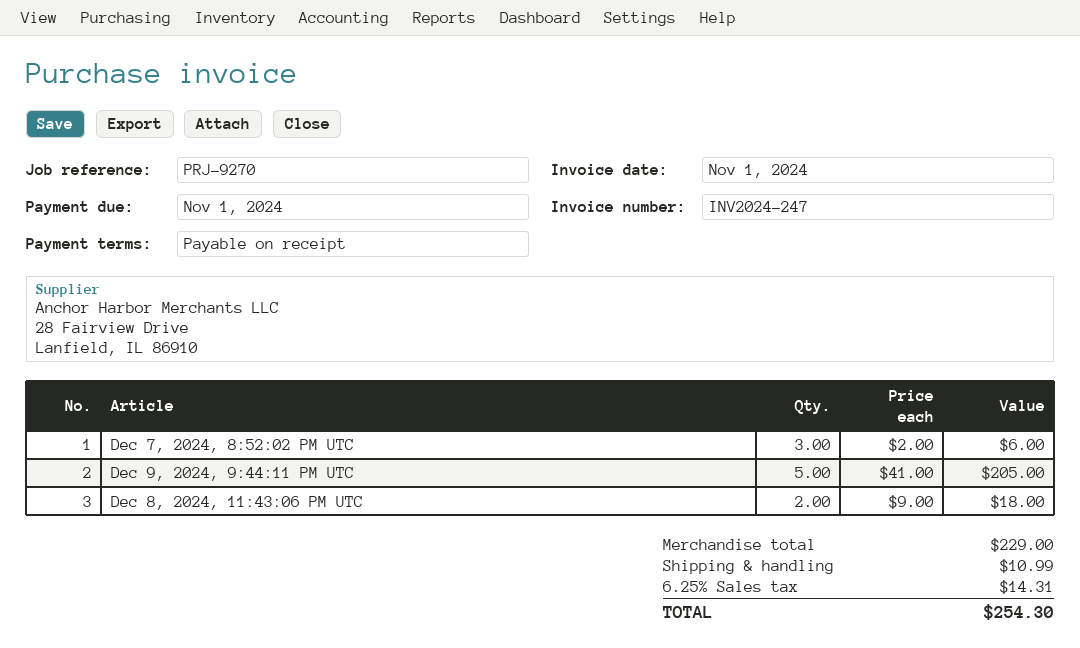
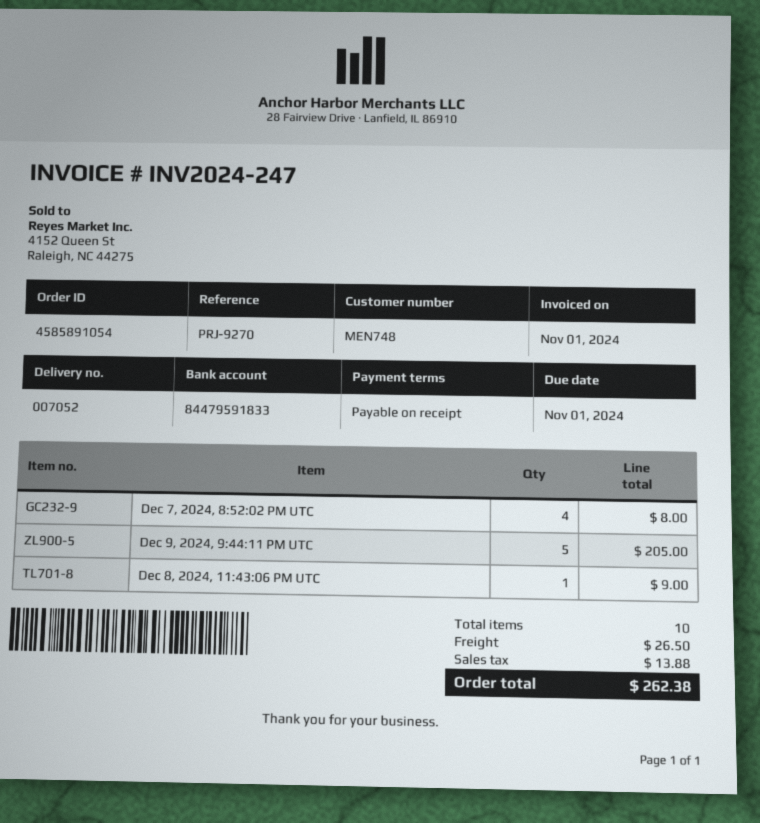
Dec 7, 2024, 8:52:02 PM UTC: 3 for 6.00 -> 4 for 8.00
Dec 8, 2024, 11:43:06 PM UTC: 2 for 18.00 -> 1 for 9.00
shipping: 10.99 -> 26.50
tax: 14.31 -> 13.88
total: 254.30 -> 262.38

